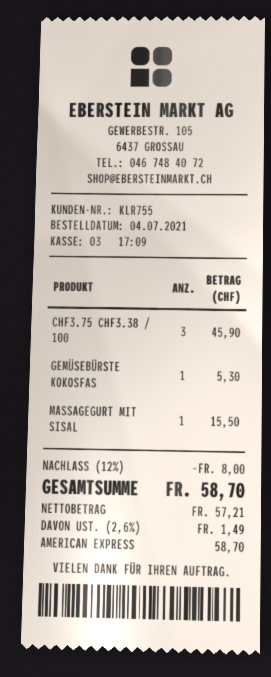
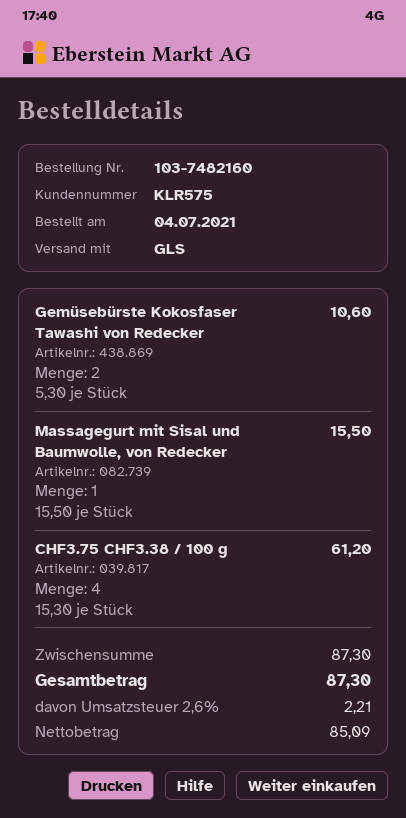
customer number: KLR755 -> KLR575
CHF3.75 CHF3.38 / 100: 3 for 45.90 -> 4 for 61.20
GEMÜSEBÜRSTE KOKOSFAS: 1 for 5.30 -> 2 for 10.60
discount: 12% = 8.00 -> none
net: 57.21 -> 85.09
tax: 2.6% = 1.49 -> 2.6% = 2.21
total: 58.70 -> 87.30

